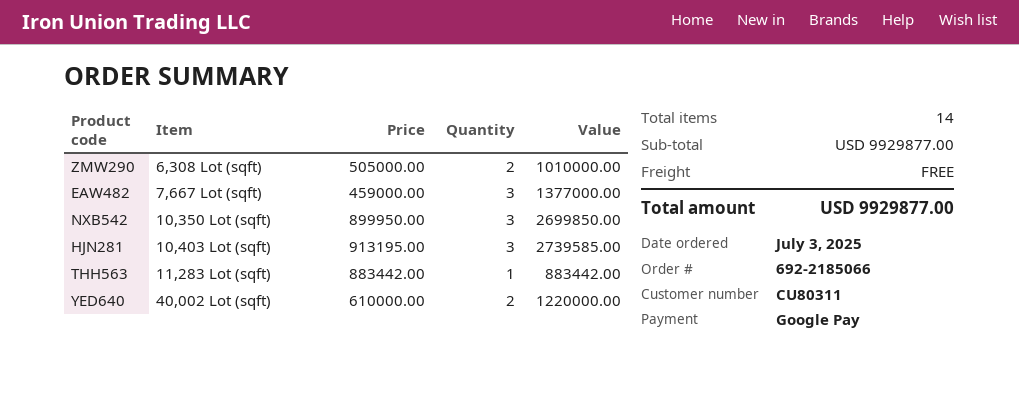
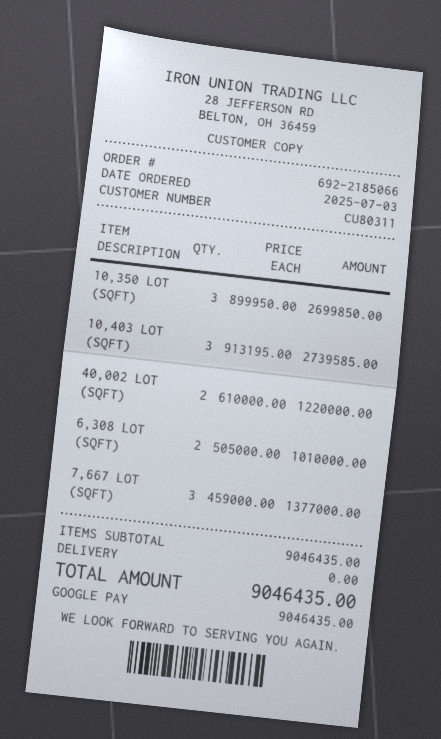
11,283 Lot (sqft): 1 x 883442.00 = 883442.00 -> none
subtotal: 9929877.00 -> 9046435.00
total: 9929877.00 -> 9046435.00

